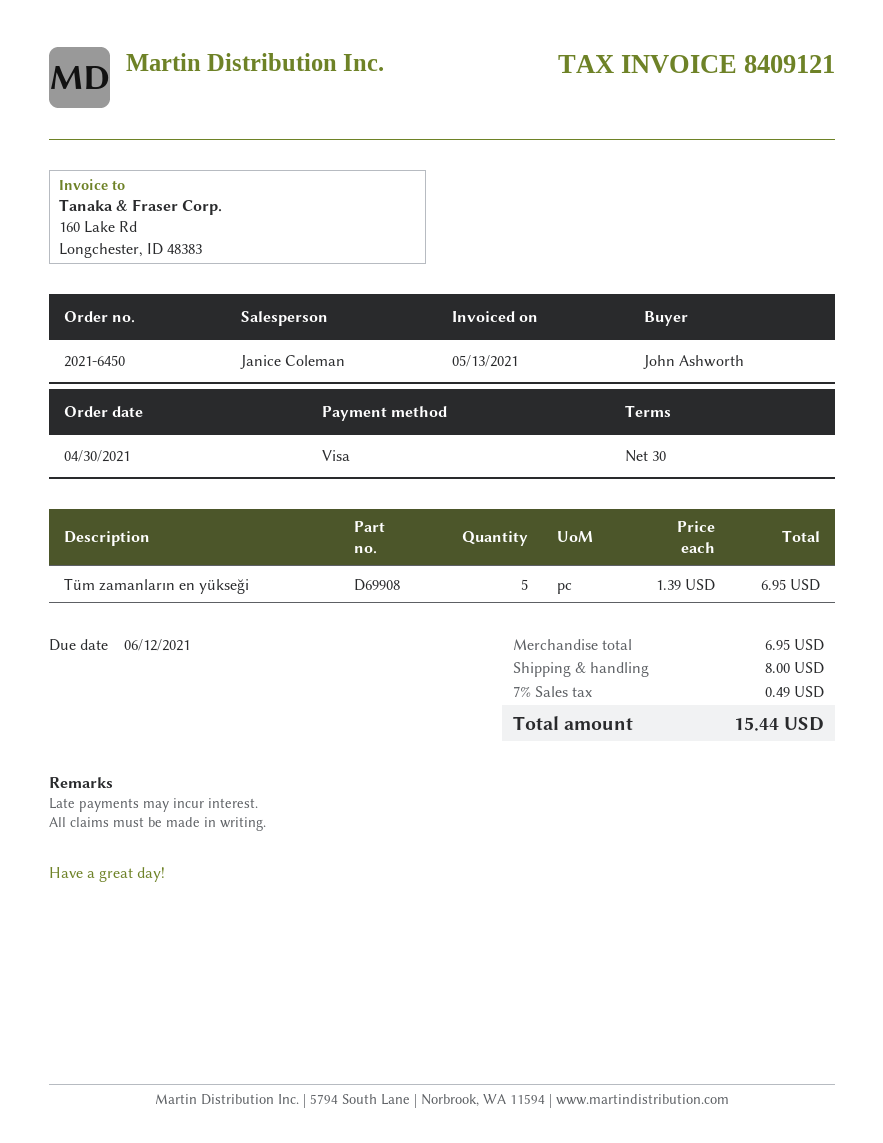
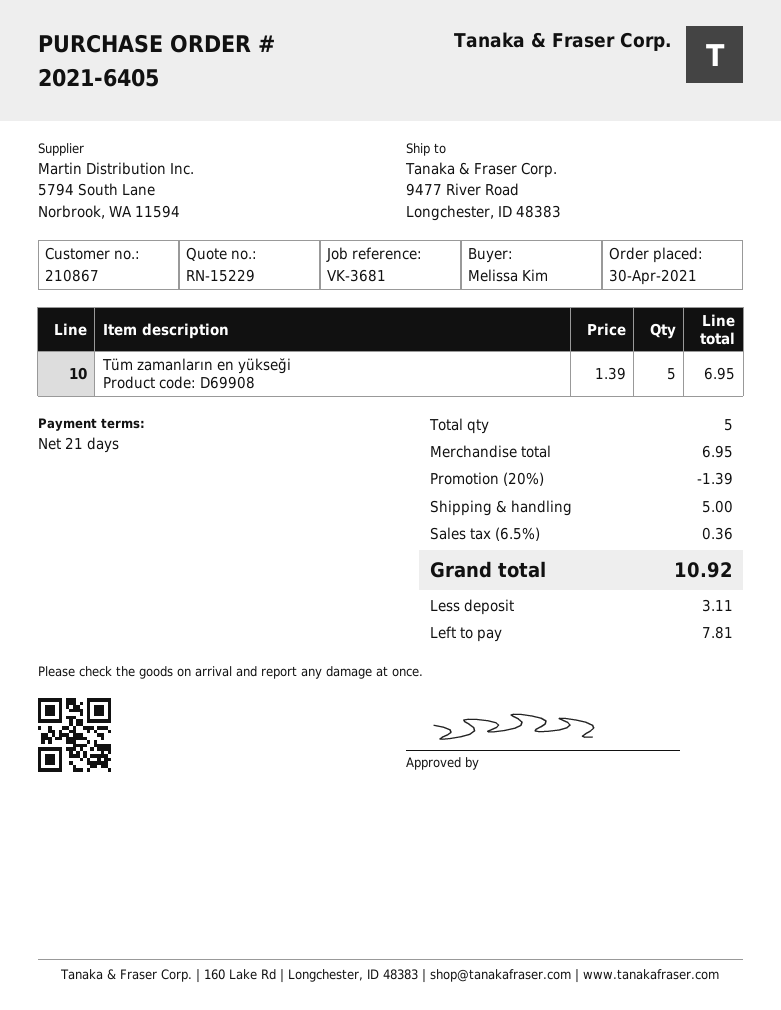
order number: 2021-6450 -> 2021-6405
payment terms: 30 days -> 21 days
ordered by: John Ashworth -> Melissa Kim
discount: none -> 20% = 1.39
shipping: 8.00 -> 5.00
tax: 7% = 0.49 -> 6.5% = 0.36
total: 15.44 -> 10.92

